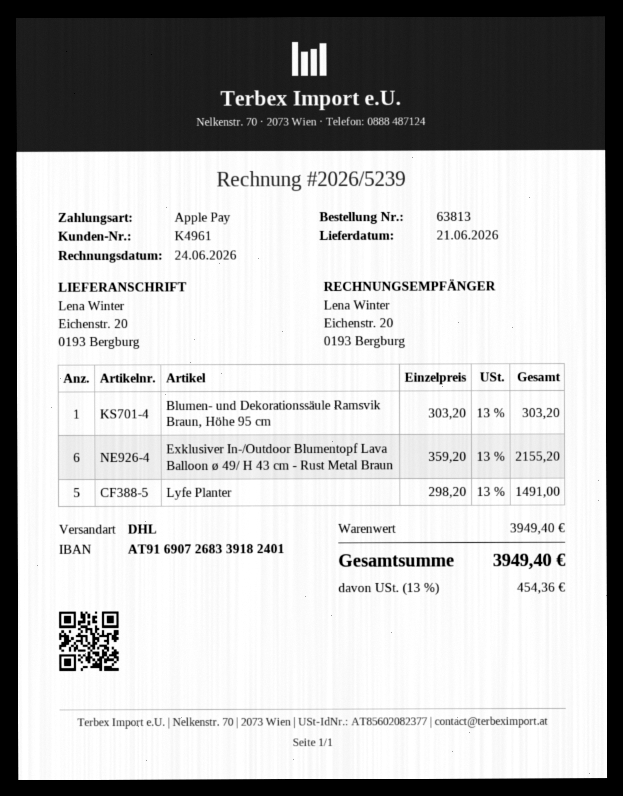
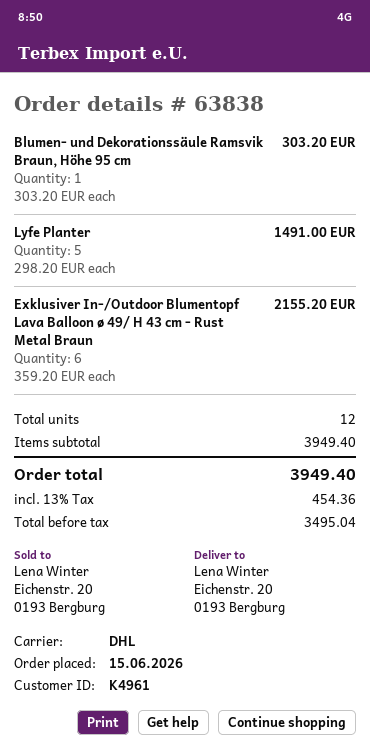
order number: 63813 -> 63838

